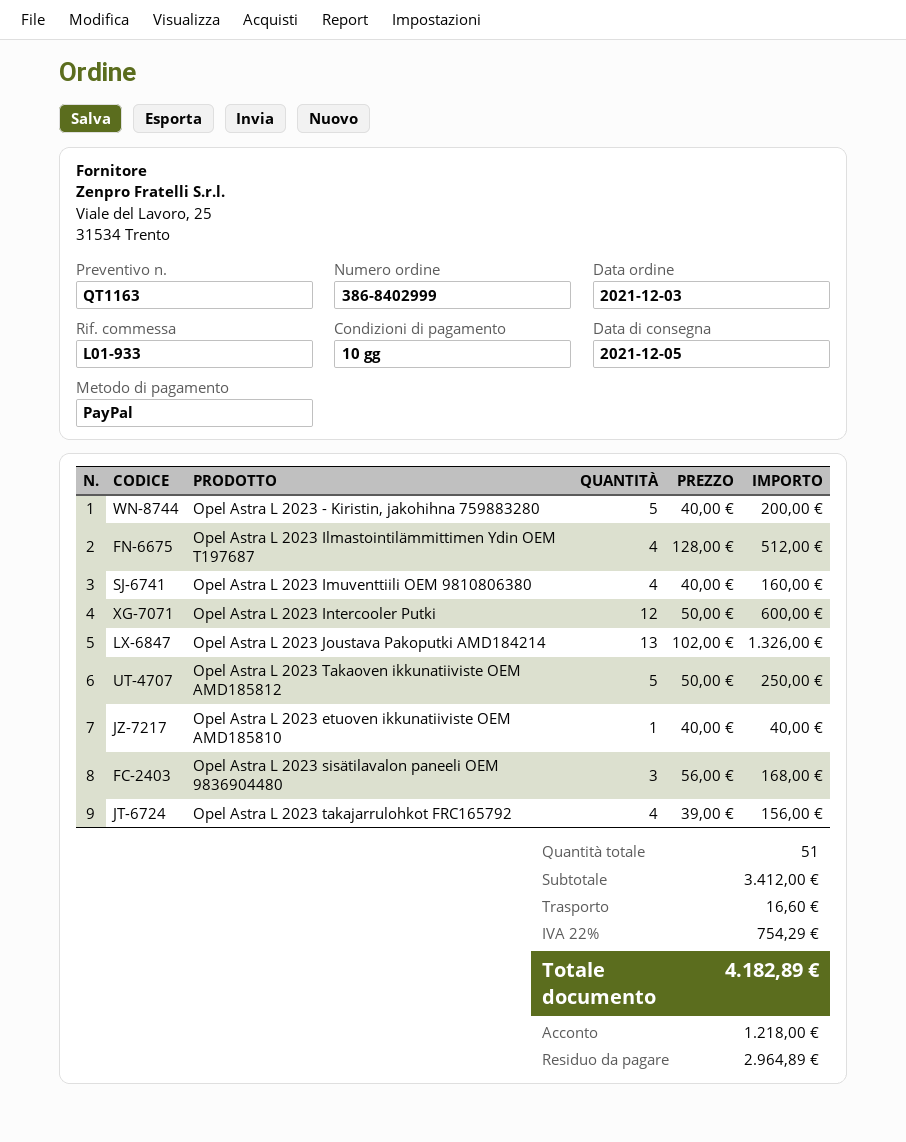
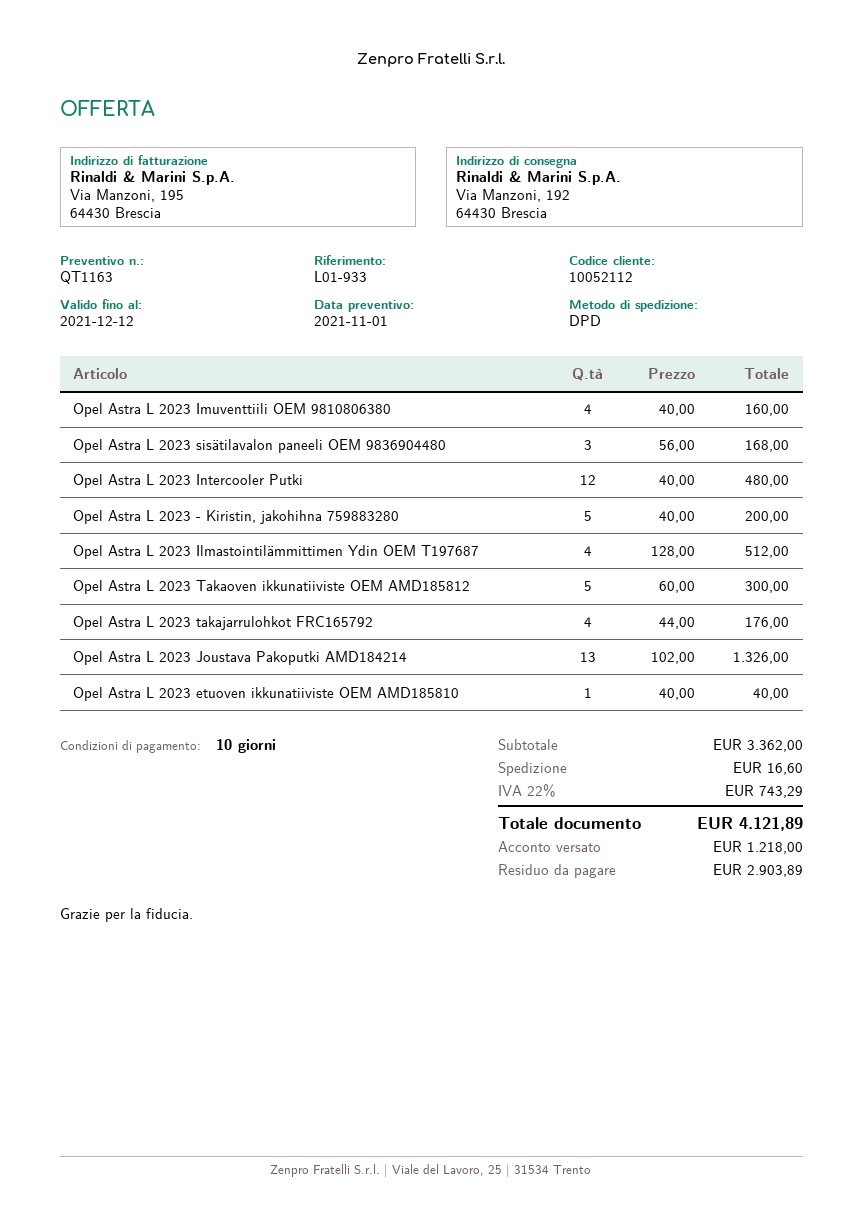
Opel Astra L 2023 Intercooler Putki: 12 x 50.00 = 600.00 -> 12 x 40.00 = 480.00
Opel Astra L 2023 Takaoven ikkunatiiviste OEM AMD185812: 5 x 50.00 = 250.00 -> 5 x 60.00 = 300.00
Opel Astra L 2023 takajarrulohkot FRC165792: 4 x 39.00 = 156.00 -> 4 x 44.00 = 176.00
subtotal: 3412.00 -> 3362.00
tax: 22% = 754.29 -> 22% = 743.29
total: 4182.89 -> 4121.89
balance: 2964.89 -> 2903.89

